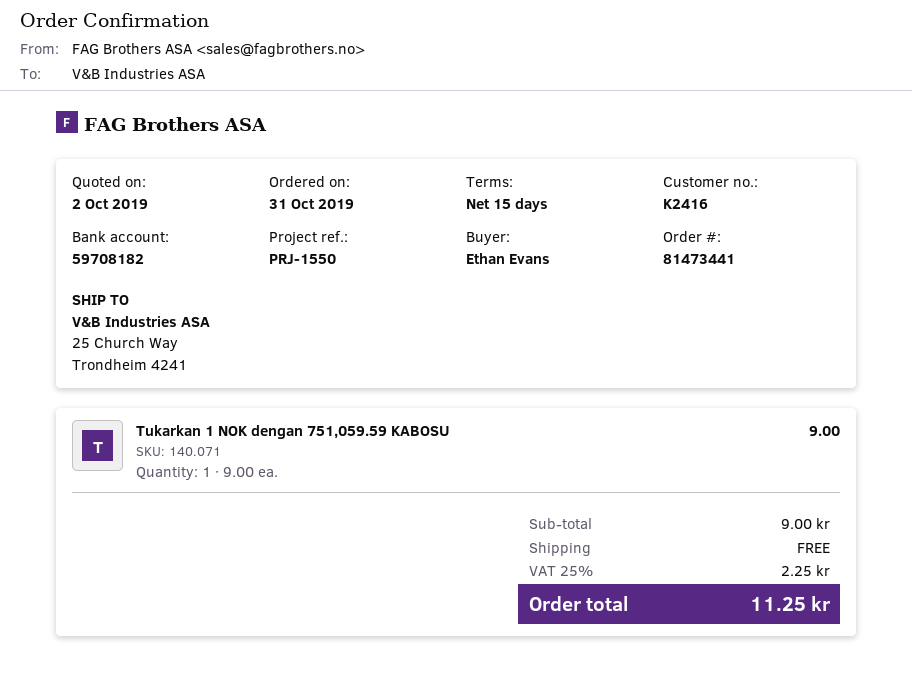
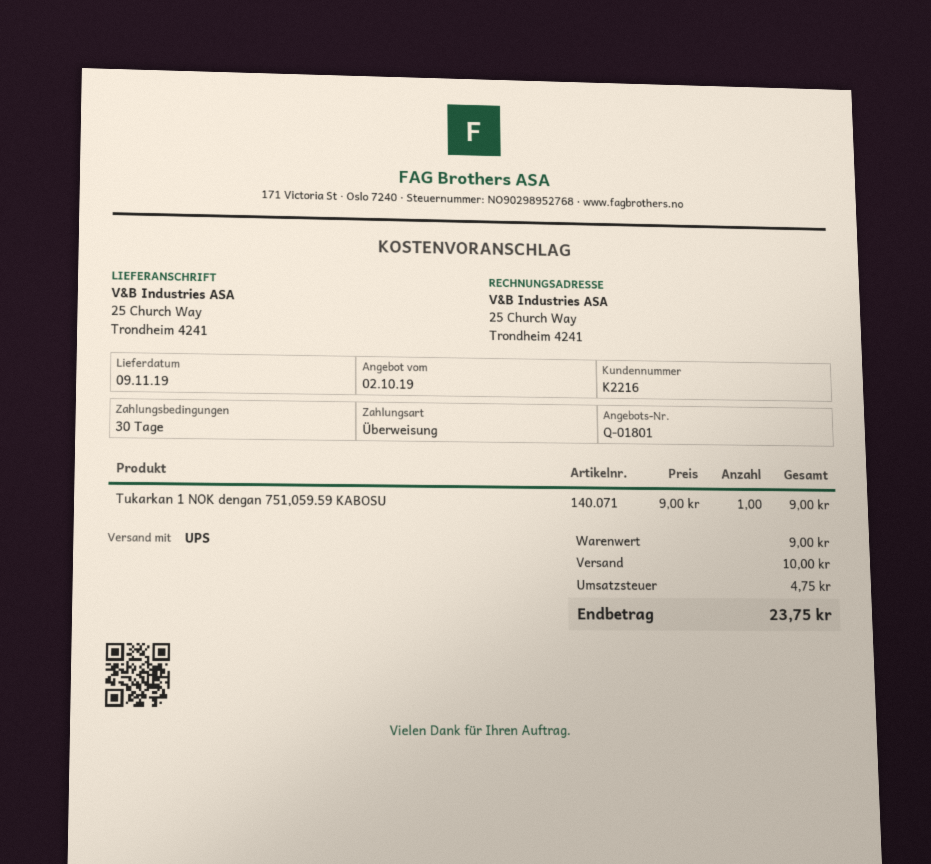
payment terms: 15 days -> 30 days
customer number: K2416 -> K2216
shipping: 0.00 -> 10.00
tax: 2.25 -> 4.75
total: 11.25 -> 23.75

